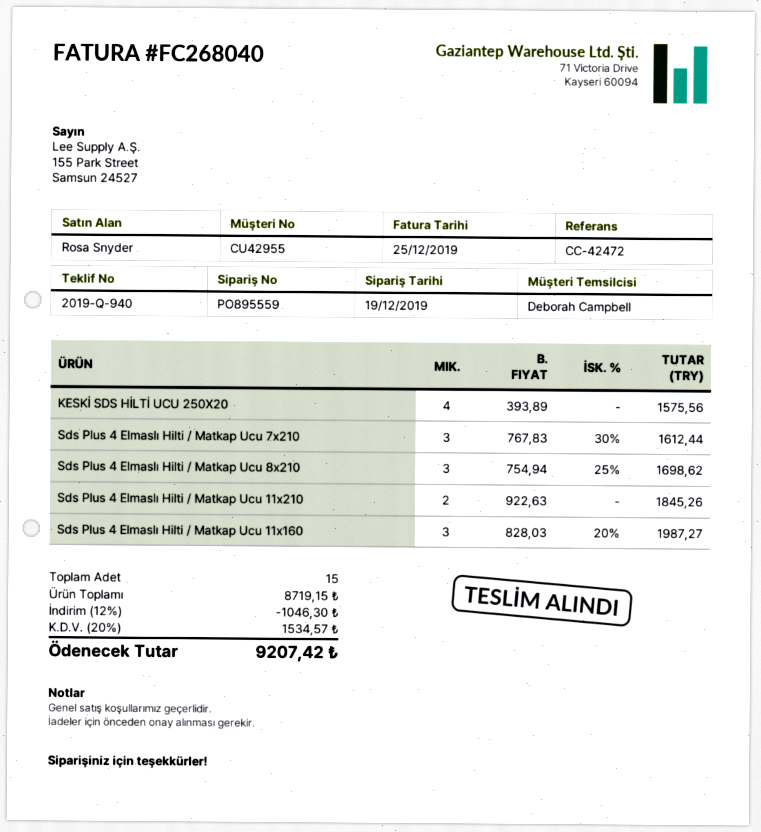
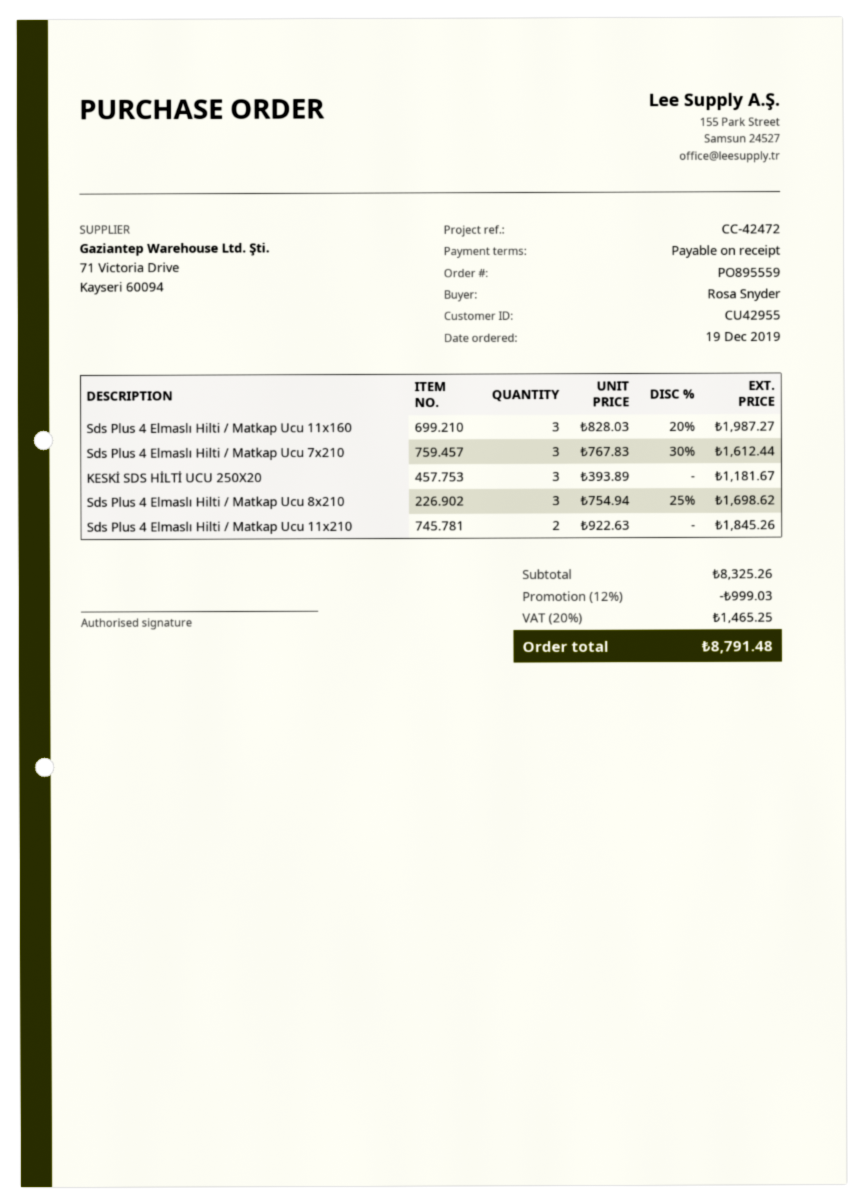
KESKİ SDS HİLTİ UCU 250X20: 4 x 393.89 = 1575.56 -> 3 x 393.89 = 1181.67
subtotal: 8719.15 -> 8325.26
discount: 12% = 1046.30 -> 12% = 999.03
tax: 20% = 1534.57 -> 20% = 1465.25
total: 9207.42 -> 8791.48

